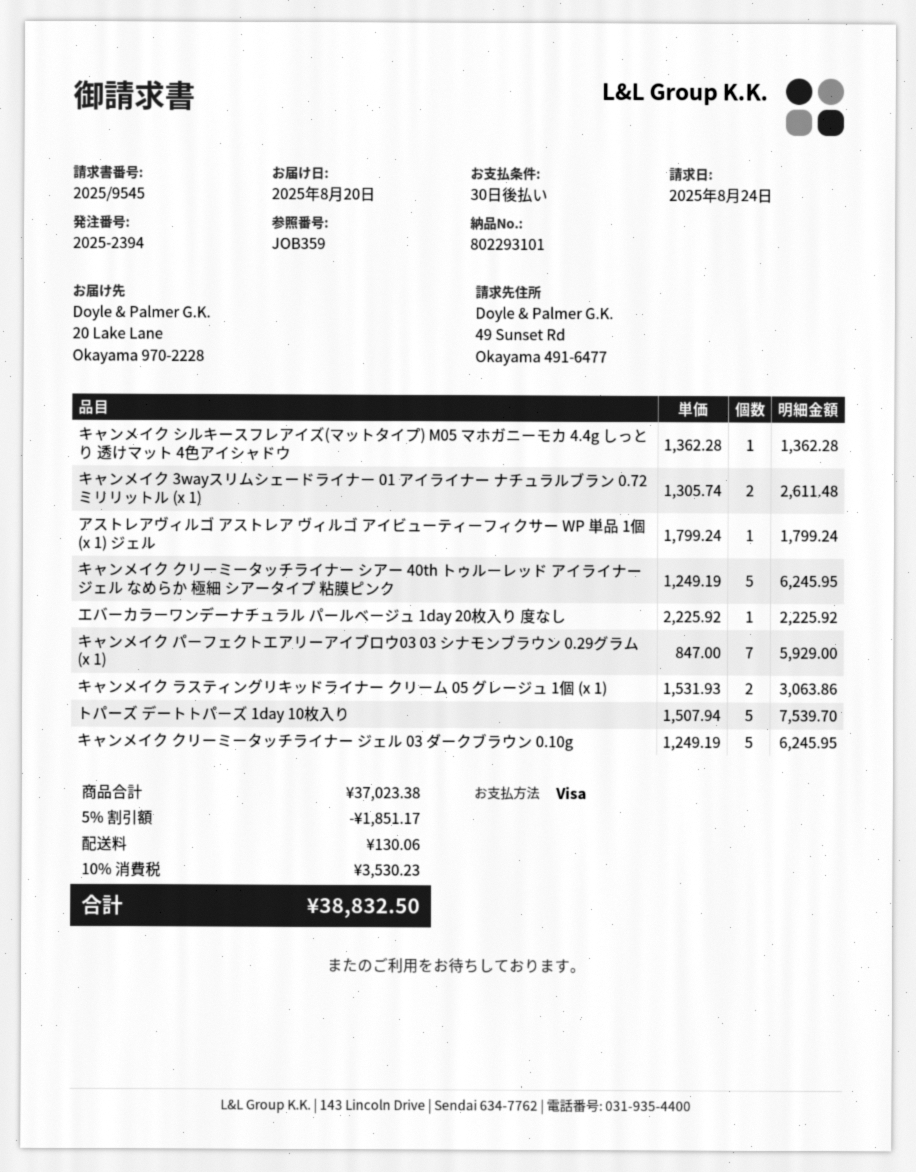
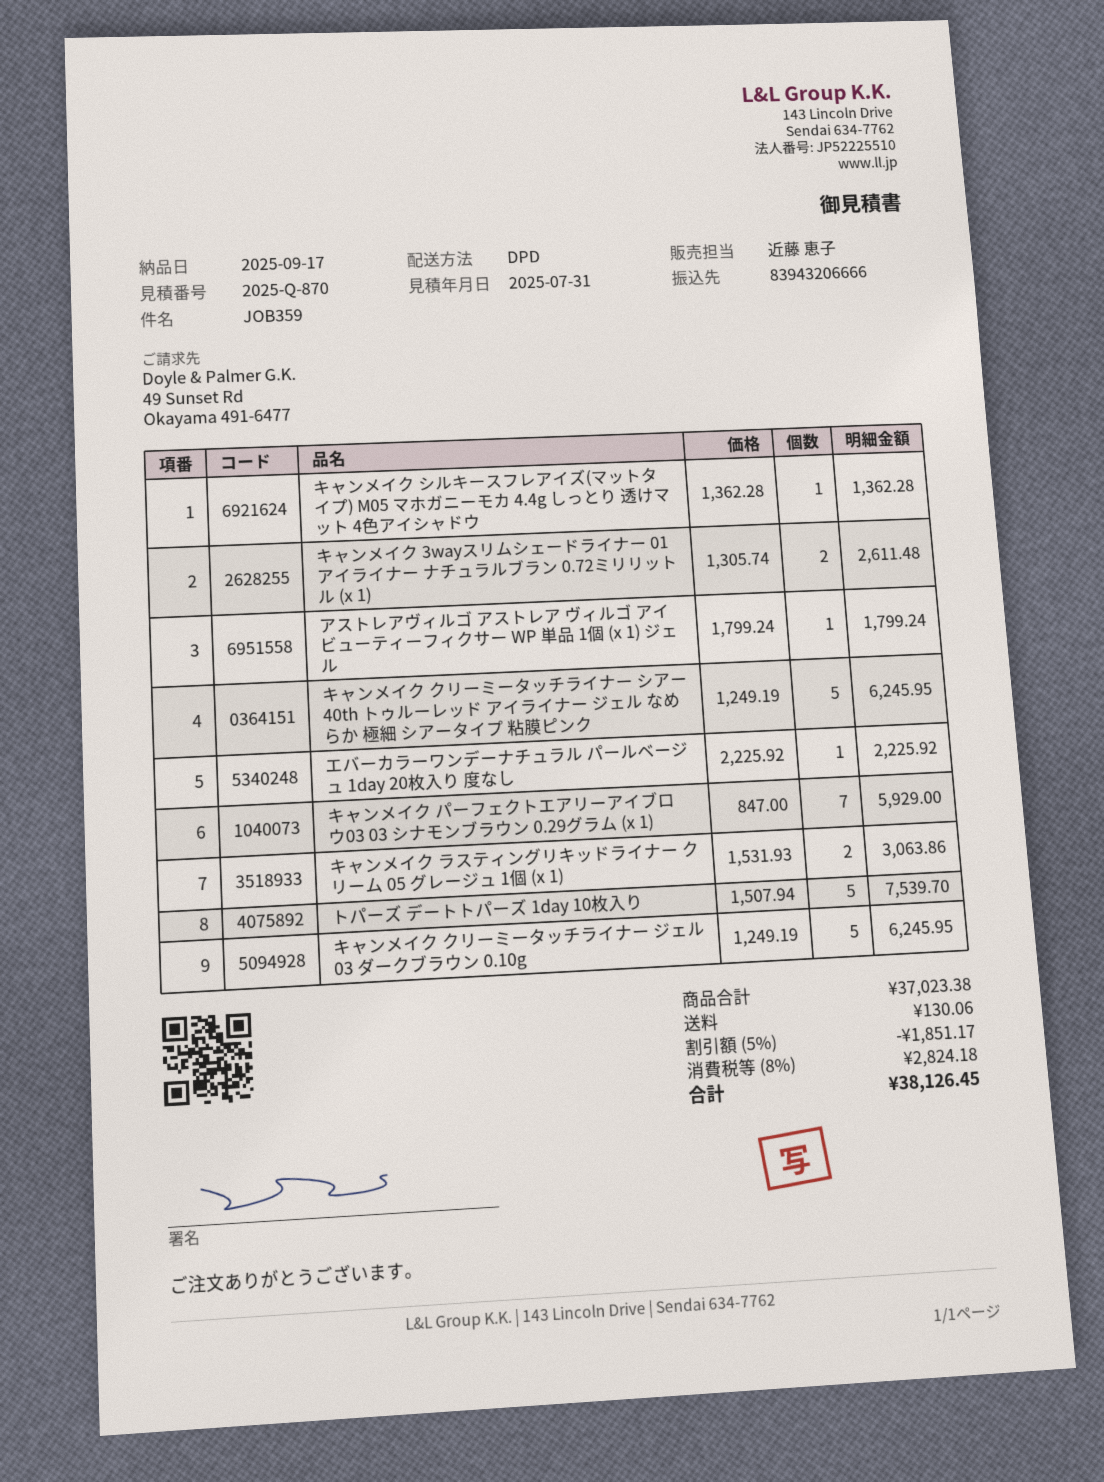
delivery date: 2025-08-20 -> 2025-09-17
tax: 10% = 3530.23 -> 8% = 2824.18
total: 38832.50 -> 38126.45

